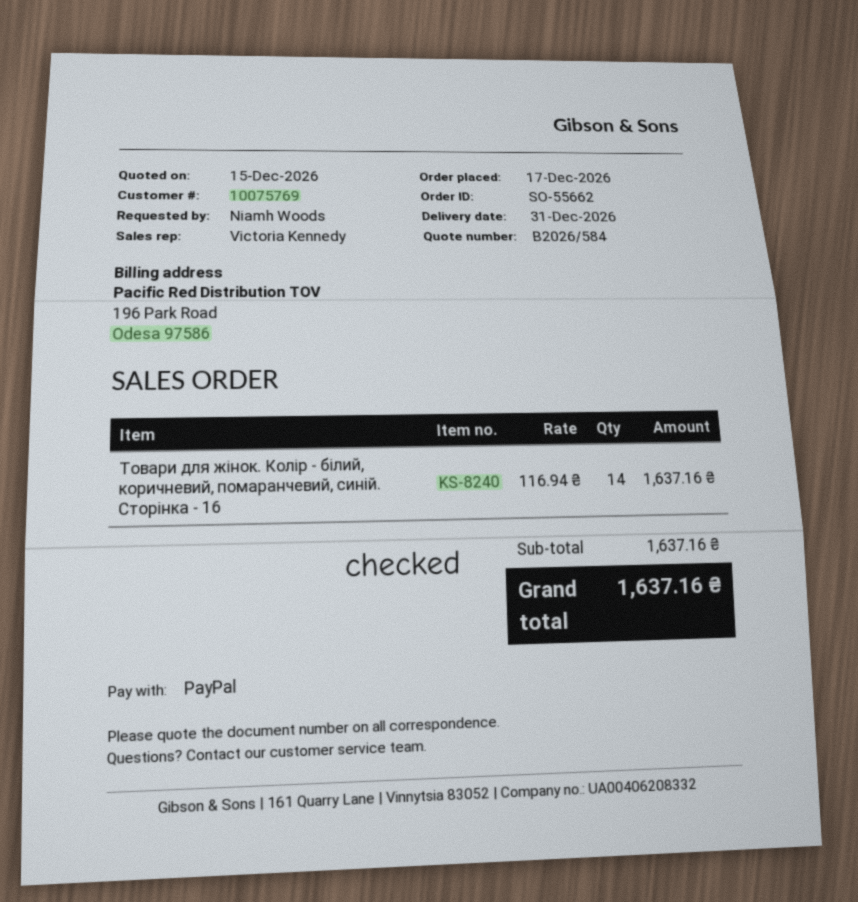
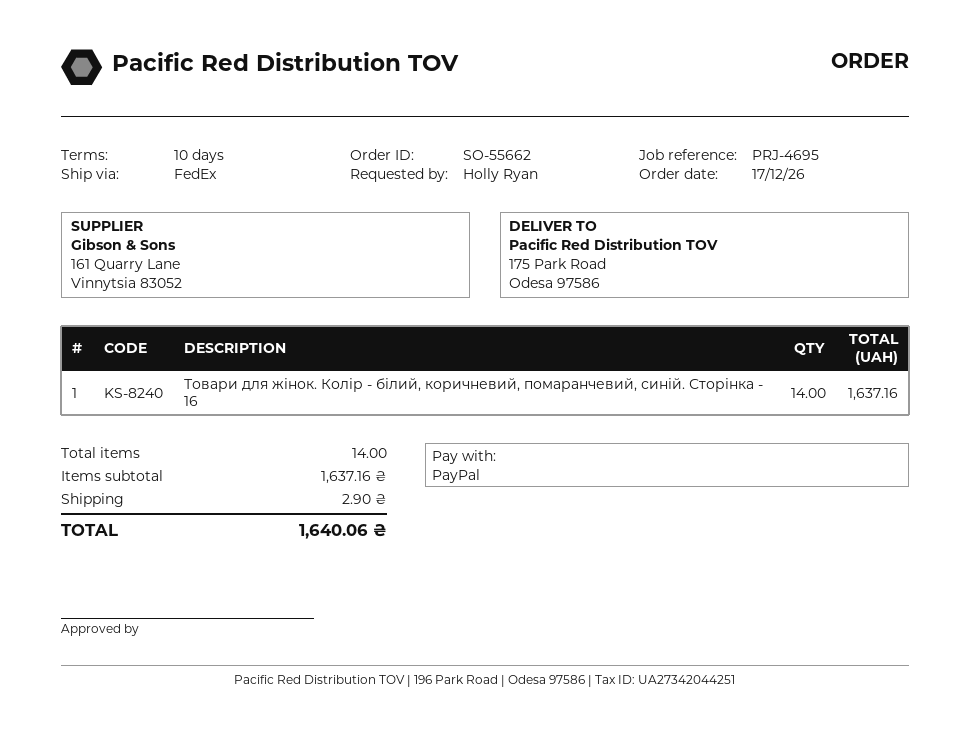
ordered by: Niamh Woods -> Holly Ryan
shipping: none -> 2.90
total: 1637.16 -> 1640.06

